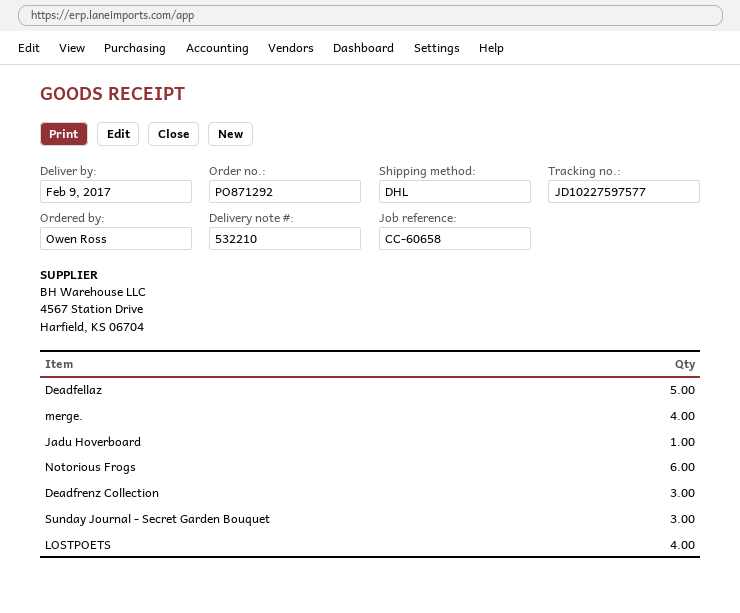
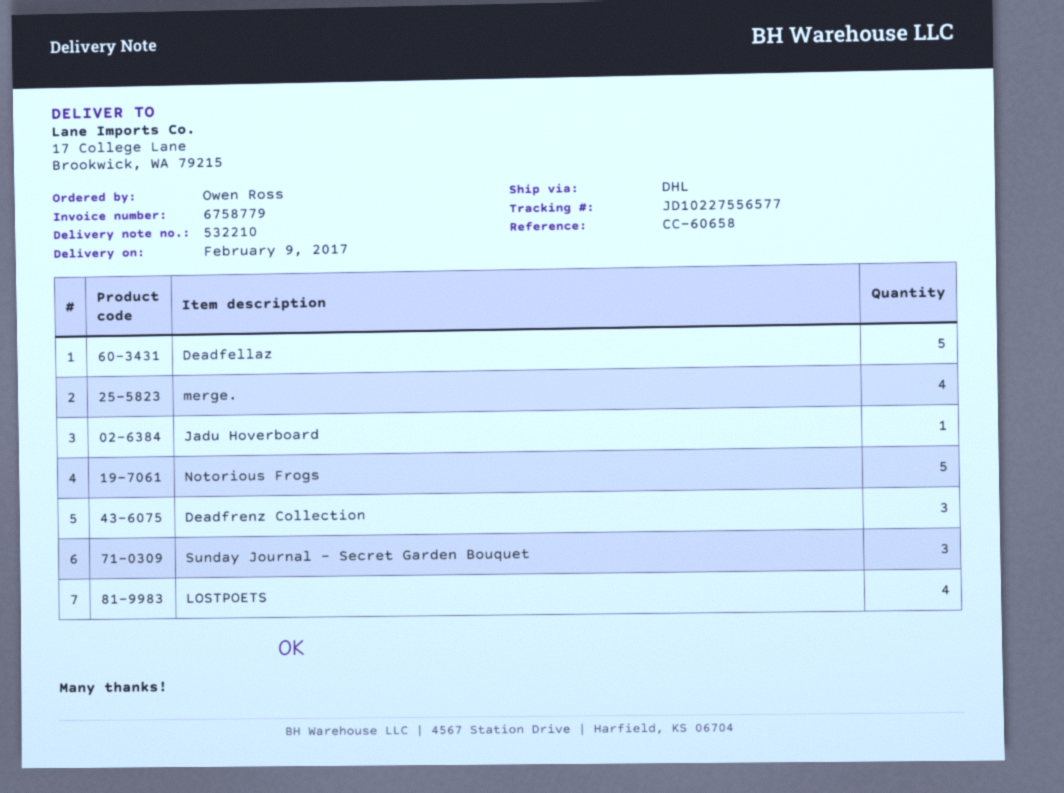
tracking number: JD10227597577 -> JD10227556577
Notorious Frogs: 6 -> 5

